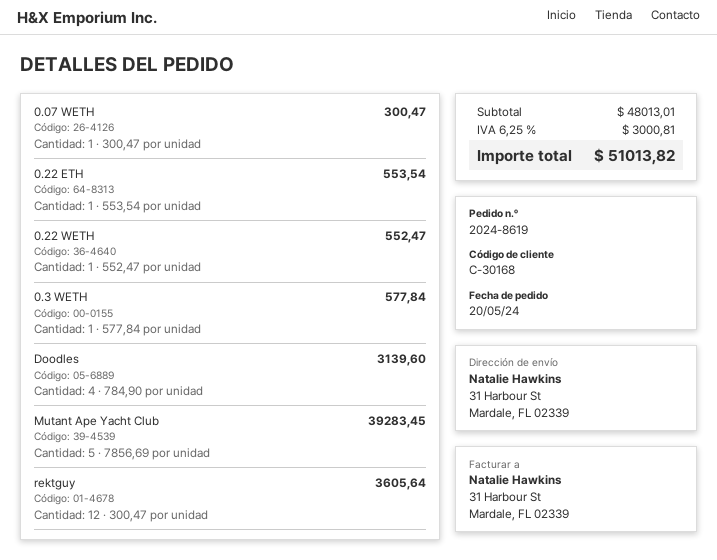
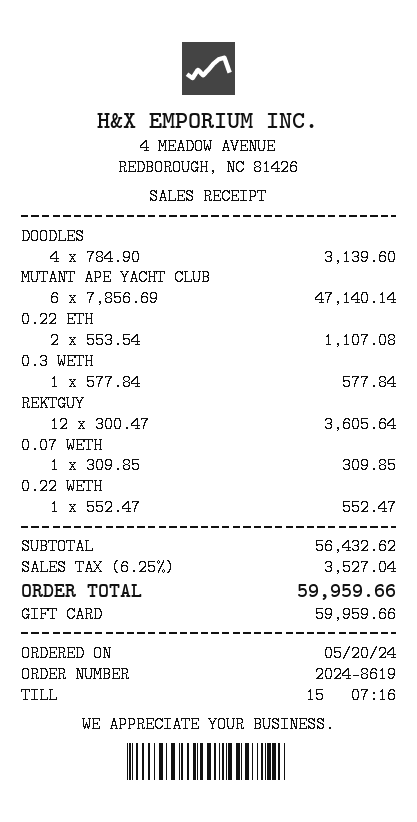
0.07 WETH: 1 x 300.47 = 300.47 -> 1 x 309.85 = 309.85
0.22 ETH: 1 x 553.54 = 553.54 -> 2 x 553.54 = 1107.08
Mutant Ape Yacht Club: 5 x 7856.69 = 39283.45 -> 6 x 7856.69 = 47140.14
subtotal: 48013.01 -> 56432.62
tax: 6.25% = 3000.81 -> 6.25% = 3527.04
total: 51013.82 -> 59959.66

